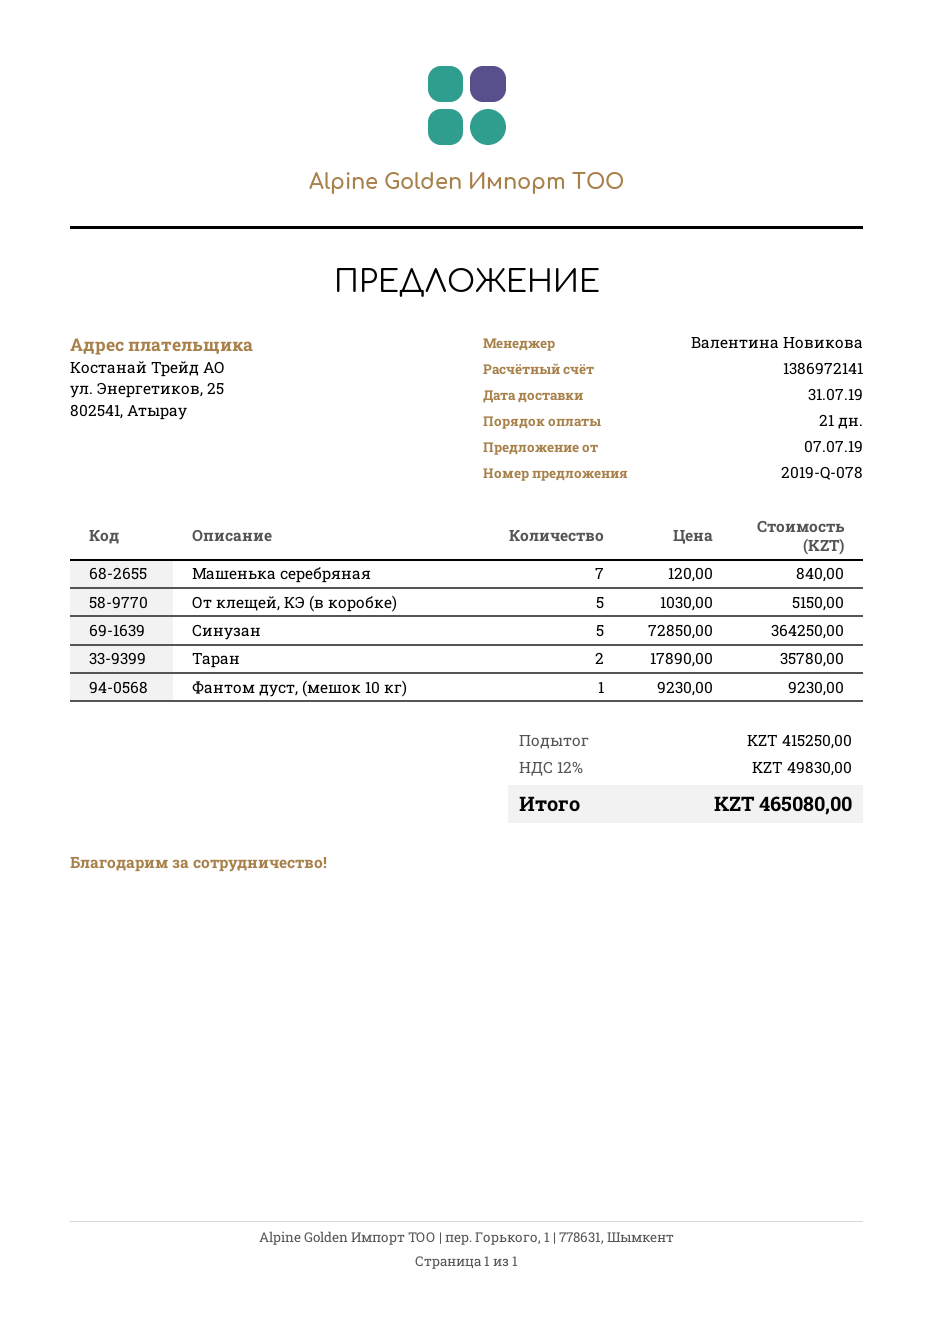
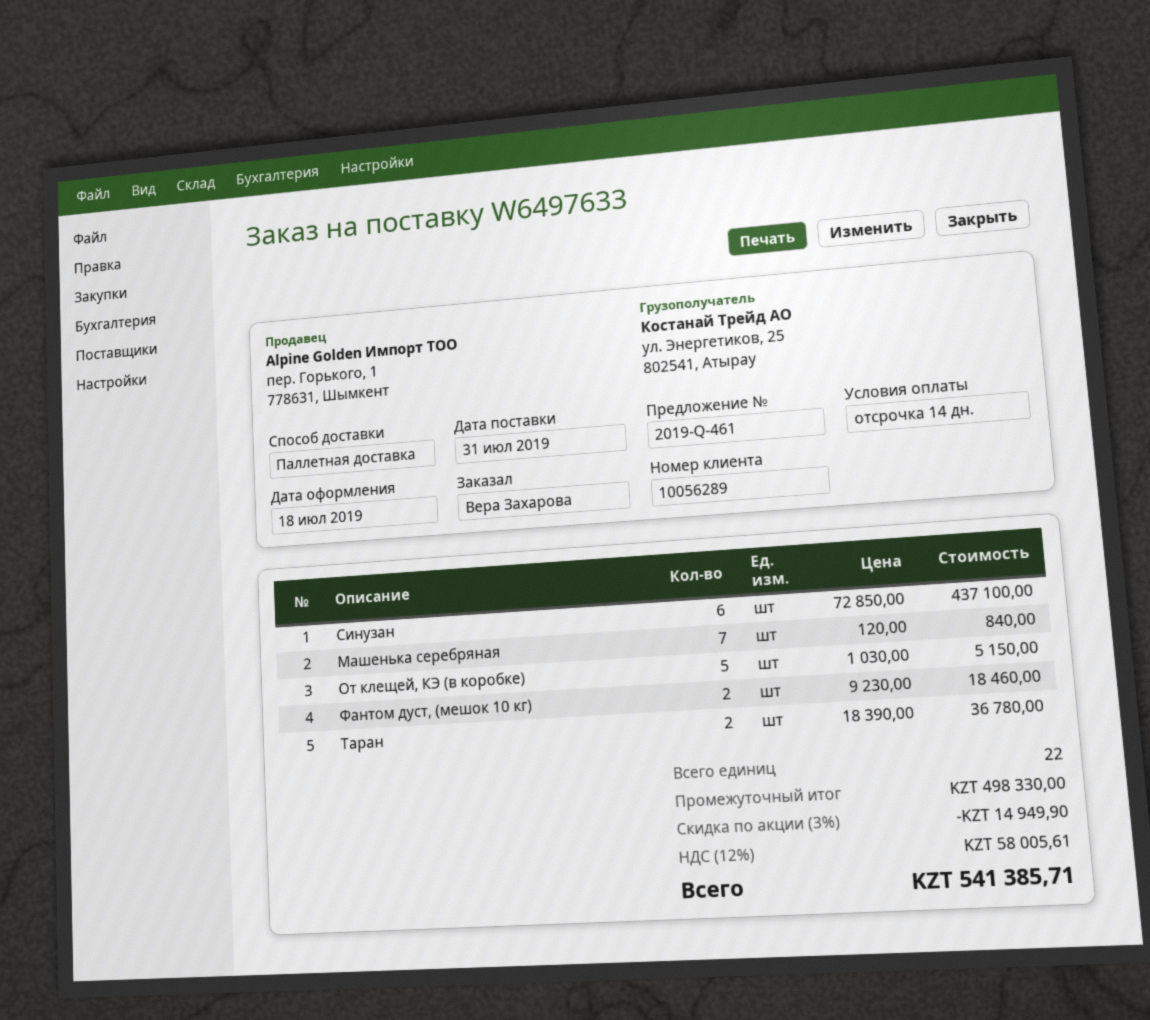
quote number: 2019-Q-078 -> 2019-Q-461
payment terms: 21 days -> 14 days
Синузан: 5 x 72850.00 = 364250.00 -> 6 x 72850.00 = 437100.00
Таран: 2 x 17890.00 = 35780.00 -> 2 x 18390.00 = 36780.00
Фантом дуст, (мешок 10 кг): 1 x 9230.00 = 9230.00 -> 2 x 9230.00 = 18460.00
subtotal: 415250.00 -> 498330.00
discount: none -> 3% = 14949.90
tax: 12% = 49830.00 -> 12% = 58005.61
total: 465080.00 -> 541385.71

